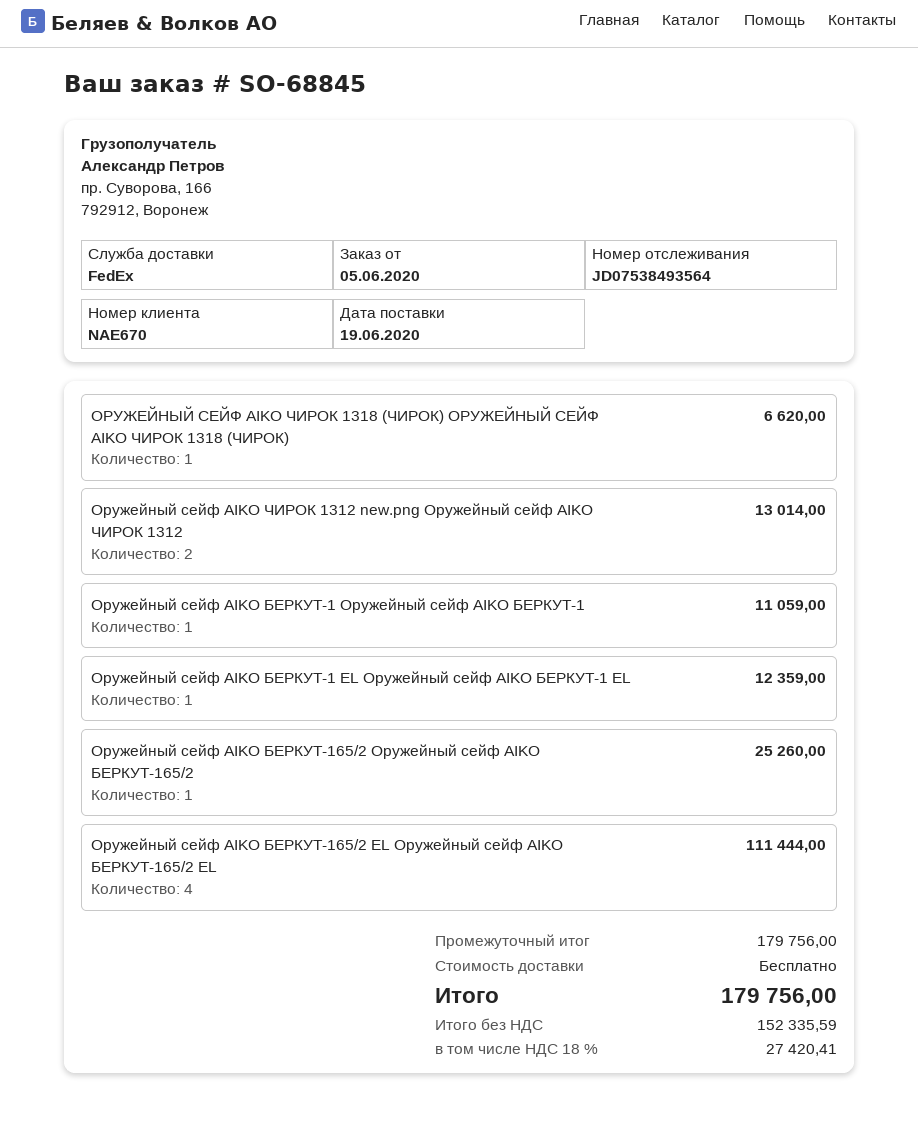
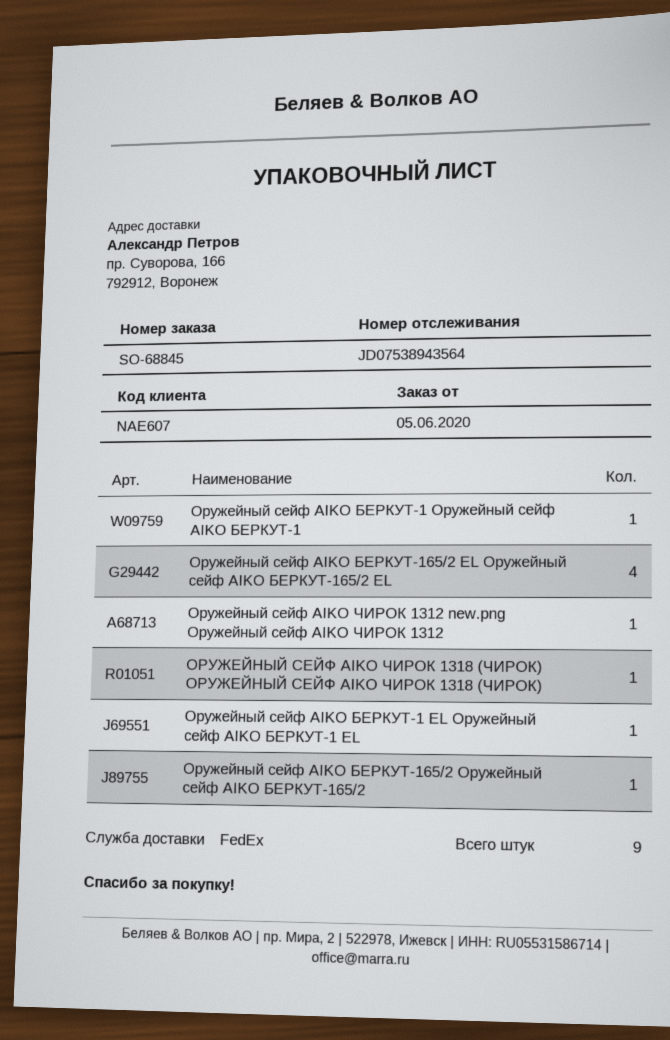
customer number: NAE670 -> NAE607
tracking number: JD07538493564 -> JD07538943564
Оружейный сейф AIKO ЧИРОК 1312 new.png Оружейный сейф AIKO ЧИРОК 1312: 2 -> 1

